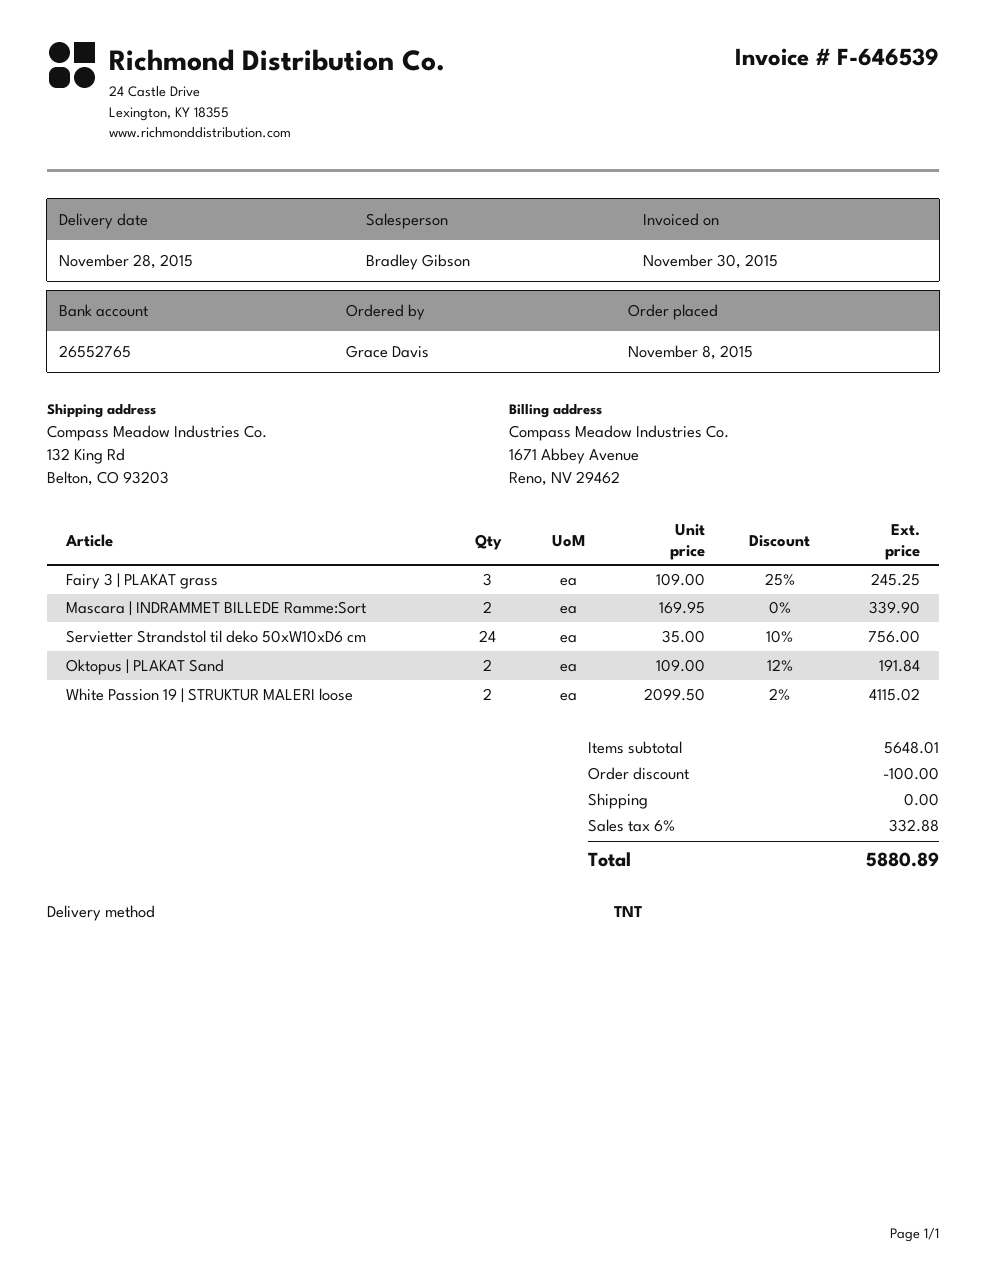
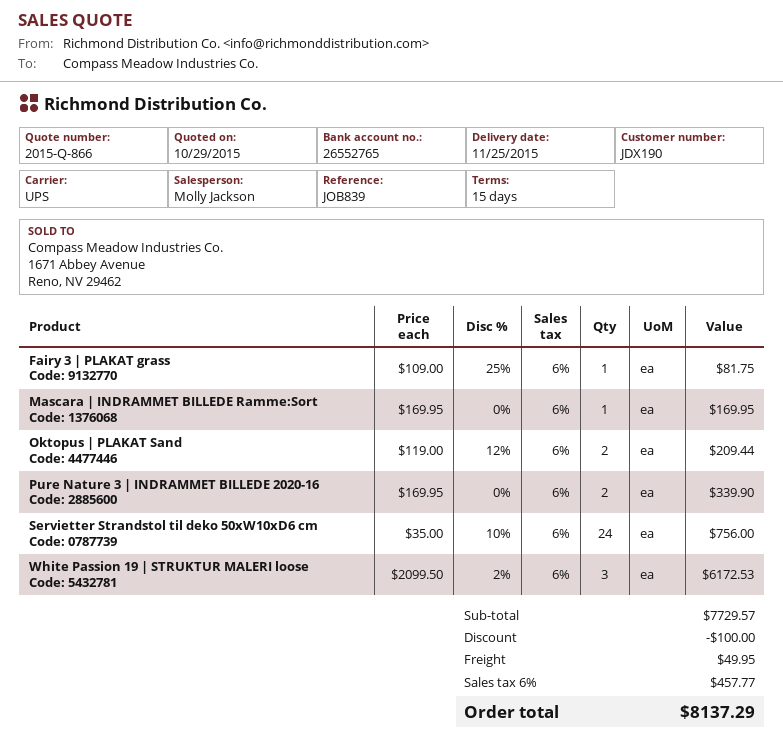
delivery date: 2015-11-28 -> 2015-11-25
sales rep: Bradley Gibson -> Molly Jackson
shipping method: TNT -> UPS
Fairy 3 | PLAKAT grass: 3 x 109.00 - 25% = 245.25 -> 1 x 109.00 - 25% = 81.75
Mascara | INDRAMMET BILLEDE Ramme:Sort: 2 x 169.95 = 339.90 -> 1 x 169.95 = 169.95
Oktopus | PLAKAT Sand: 2 x 109.00 - 12% = 191.84 -> 2 x 119.00 - 12% = 209.44
White Passion 19 | STRUKTUR MALERI loose: 2 x 2099.50 - 2% = 4115.02 -> 3 x 2099.50 - 2% = 6172.53
Pure Nature 3 | INDRAMMET BILLEDE 2020-16: none -> 2 x 169.95 = 339.90
subtotal: 5648.01 -> 7729.57
shipping: 0.00 -> 49.95
tax: 6% = 332.88 -> 6% = 457.77
total: 5880.89 -> 8137.29

